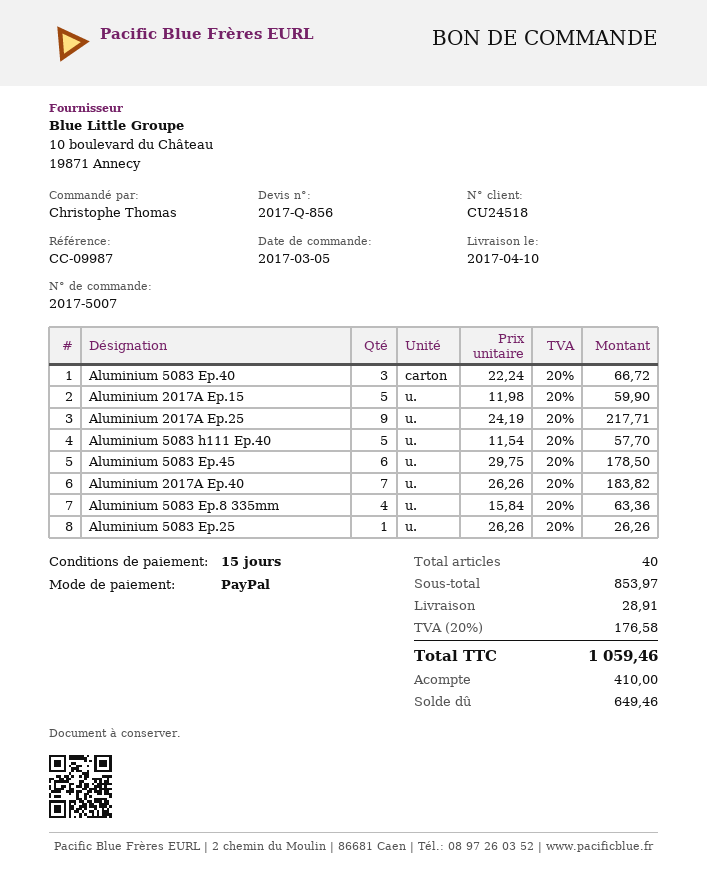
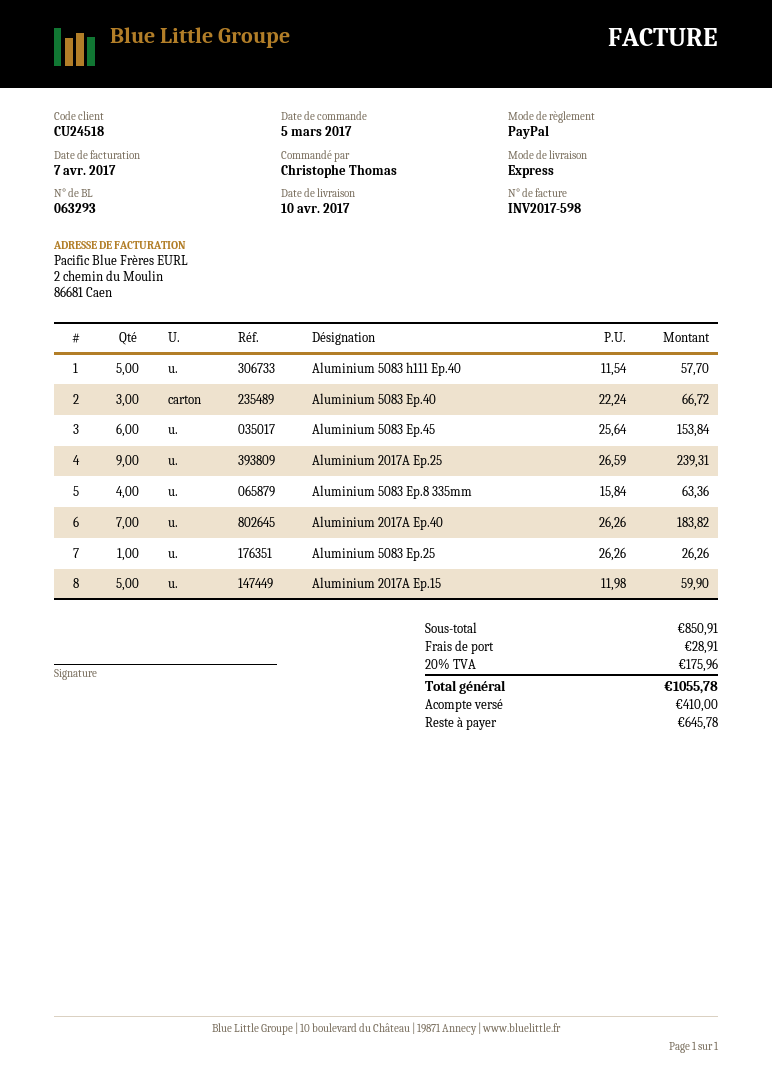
Aluminium 2017A Ep.25: 9 x 24.19 = 217.71 -> 9 x 26.59 = 239.31
Aluminium 5083 Ep.45: 6 x 29.75 = 178.50 -> 6 x 25.64 = 153.84
subtotal: 853.97 -> 850.91
tax: 20% = 176.58 -> 20% = 175.96
total: 1059.46 -> 1055.78
balance: 649.46 -> 645.78

